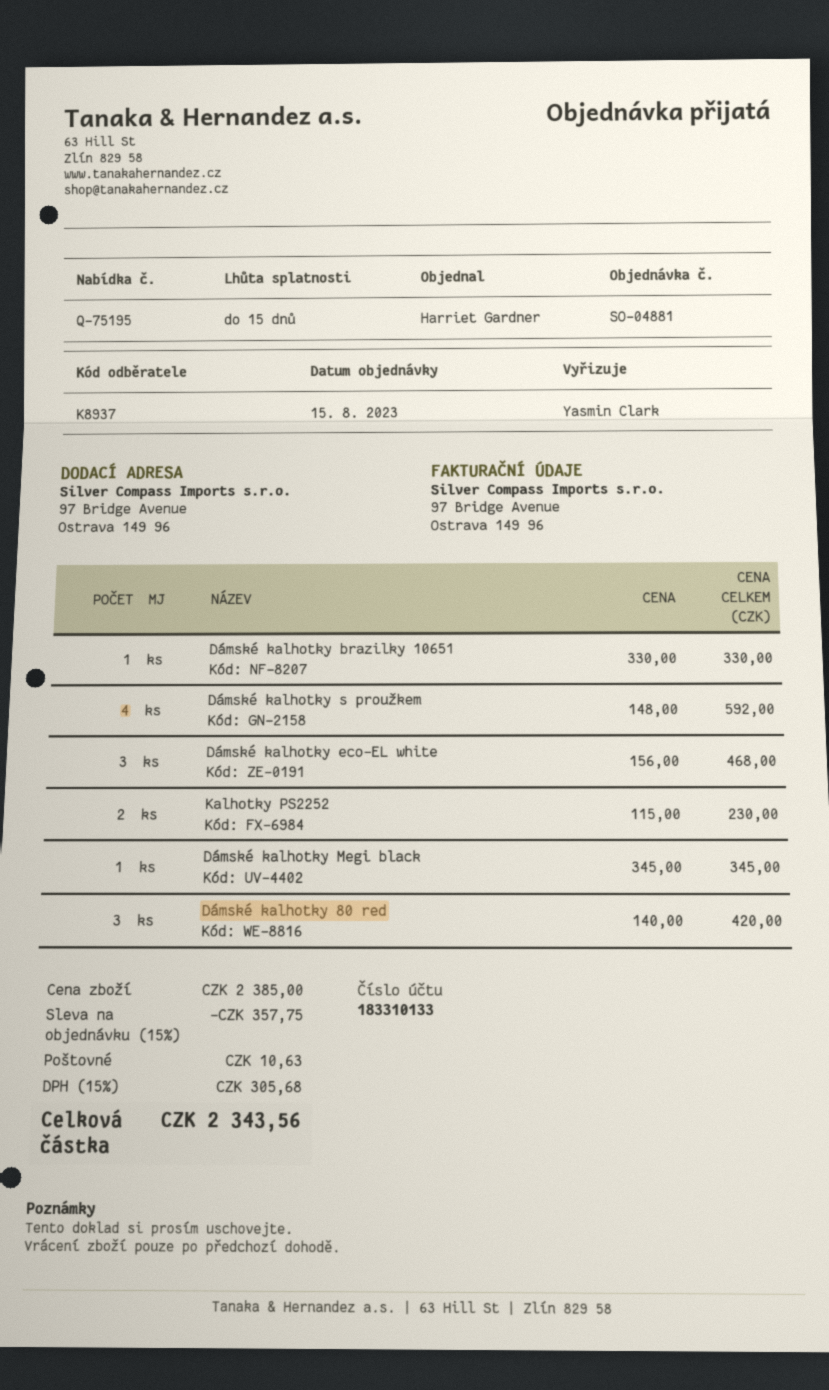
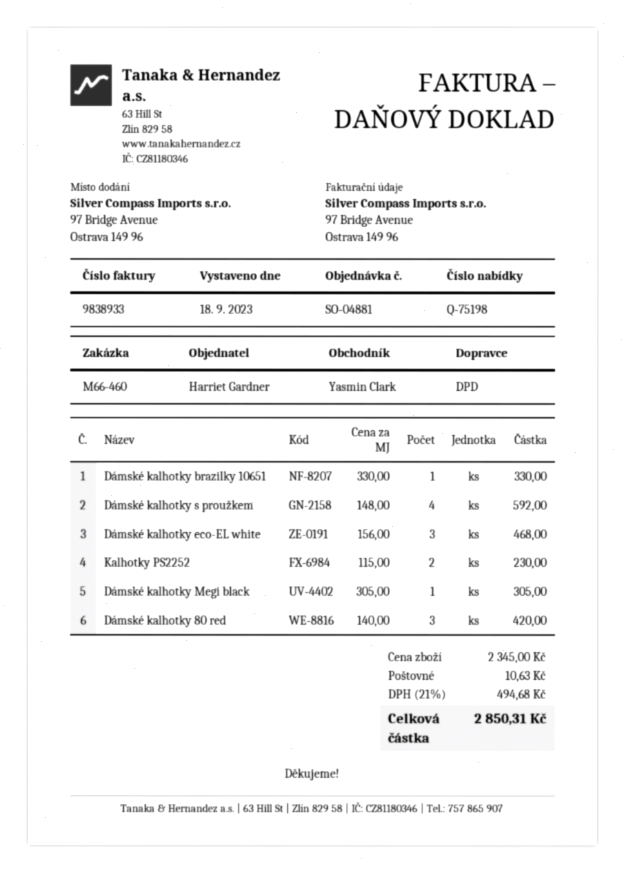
quote number: Q-75195 -> Q-75198
Dámské kalhotky Megi black: 1 x 345.00 = 345.00 -> 1 x 305.00 = 305.00
subtotal: 2385.00 -> 2345.00
discount: 15% = 357.75 -> none
tax: 15% = 305.68 -> 21% = 494.68
total: 2343.56 -> 2850.31

